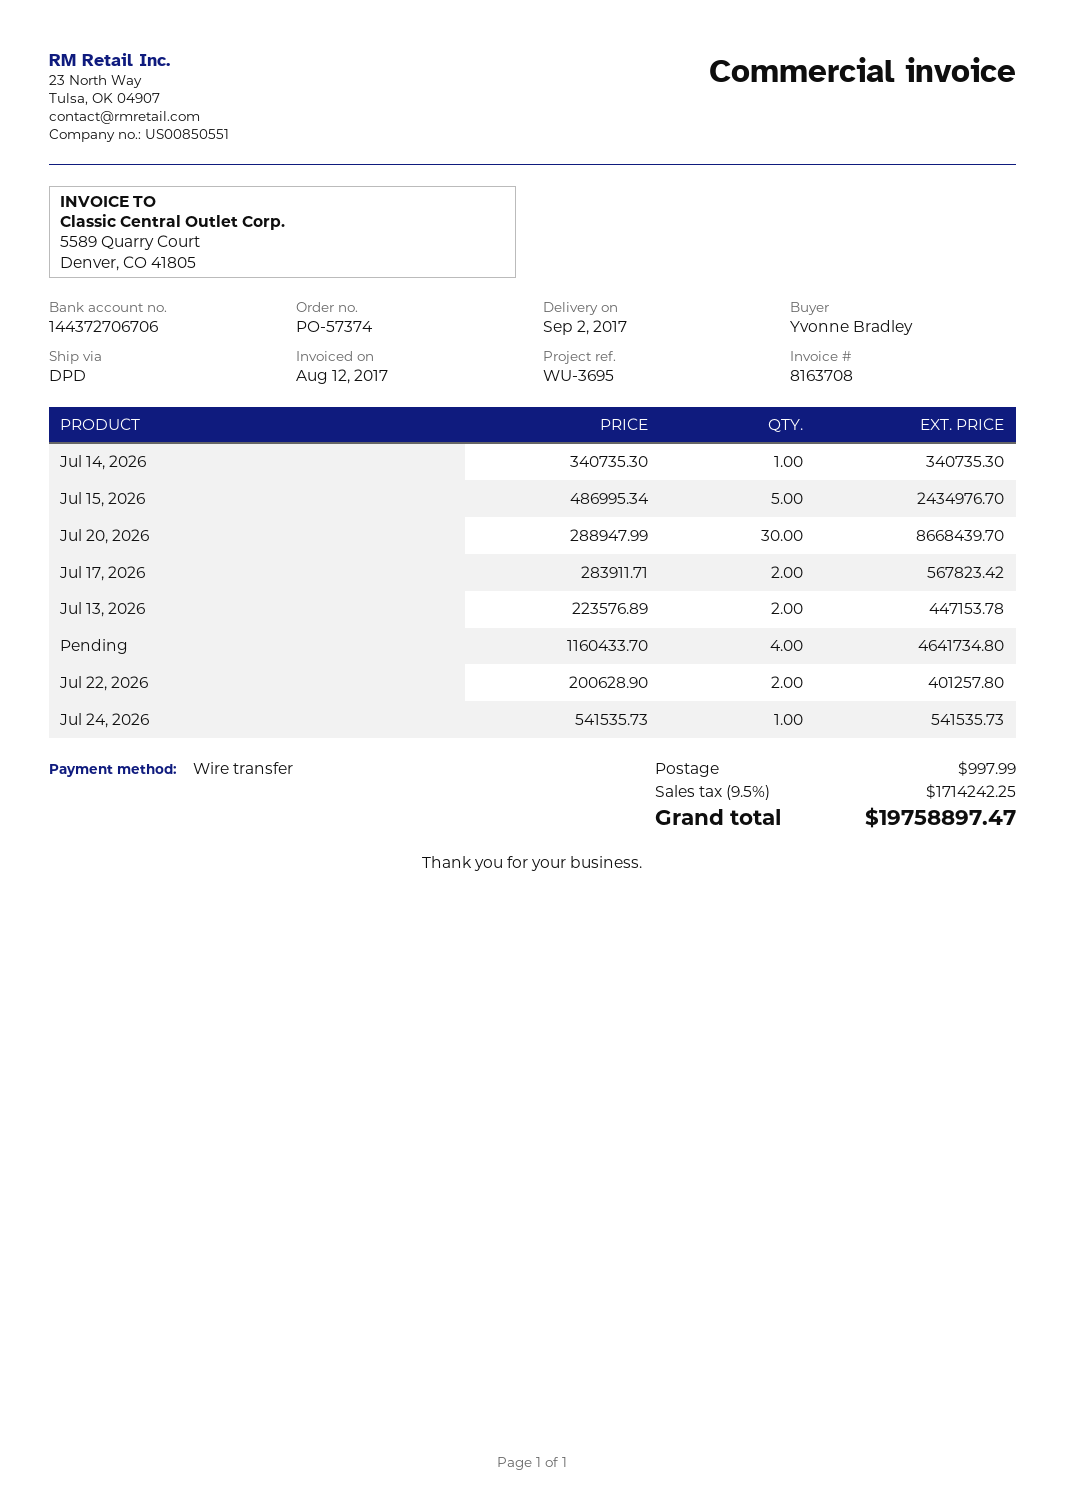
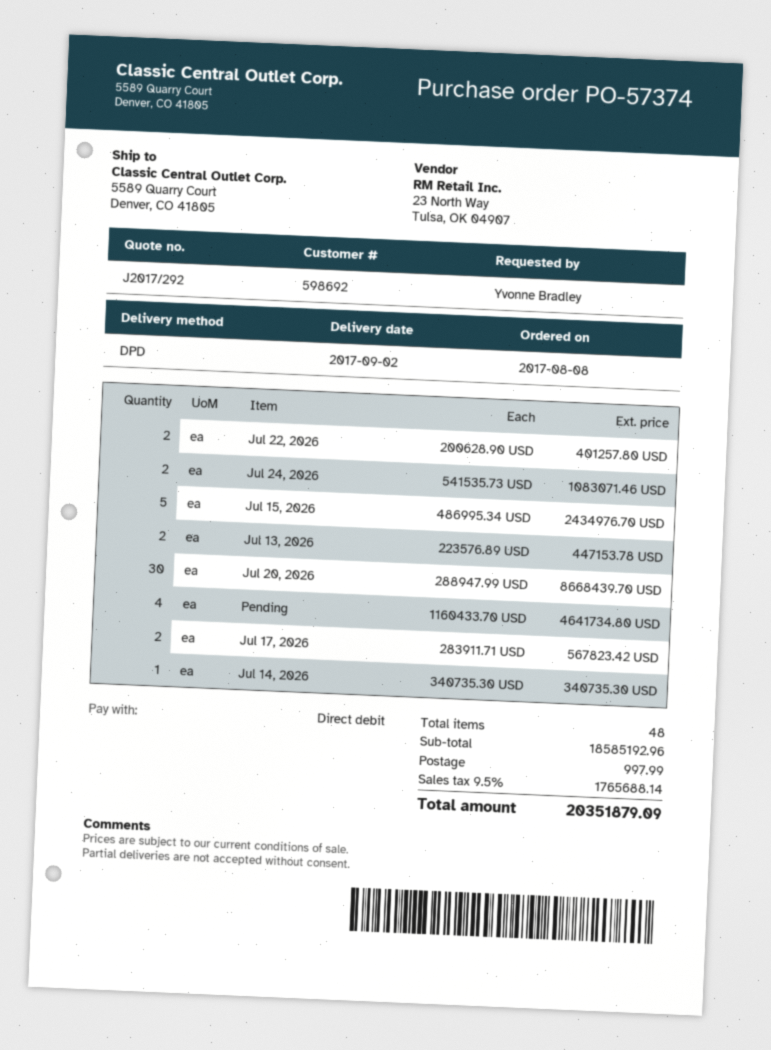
payment method: bank transfer -> direct debit
Jul 24, 2026: 1 x 541535.73 = 541535.73 -> 2 x 541535.73 = 1083071.46
tax: 9.5% = 1714242.25 -> 9.5% = 1765688.14
total: 19758897.47 -> 20351879.09

